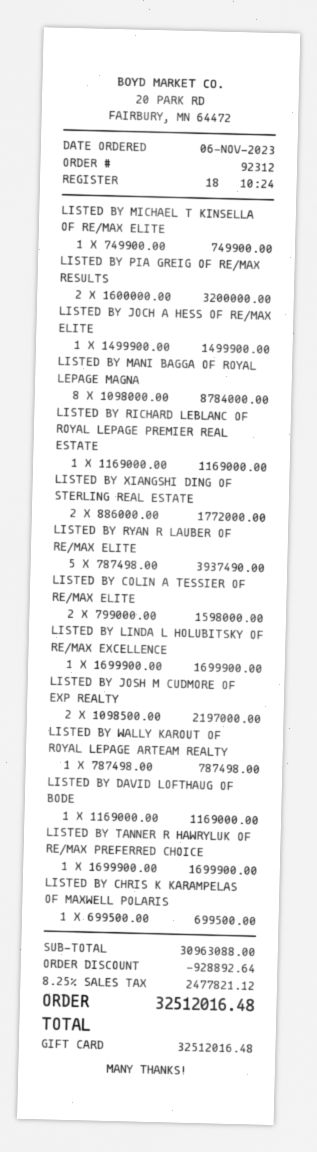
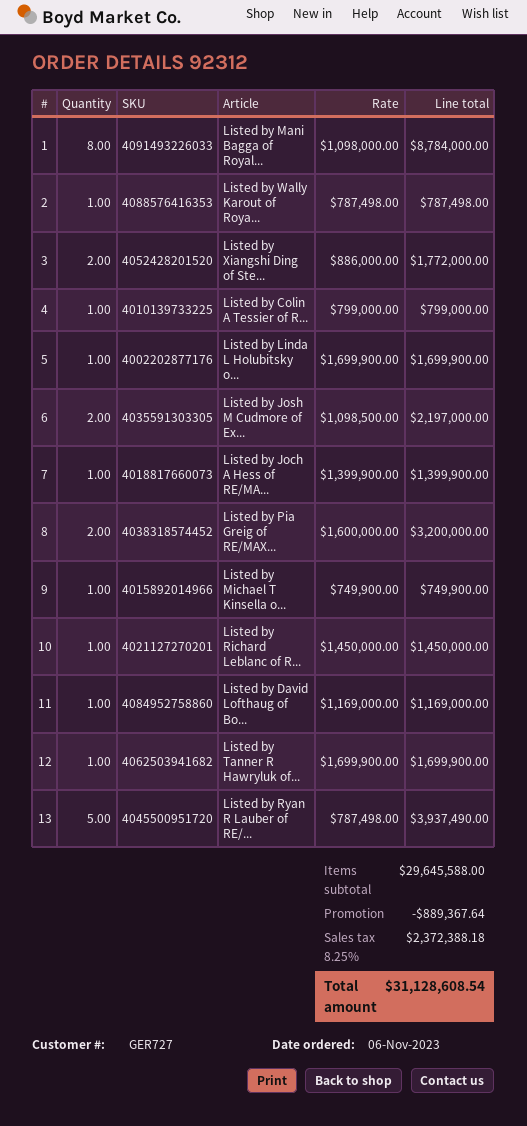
LISTED BY JOCH A HESS OF RE/MAX ELITE: 1 x 1499900.00 = 1499900.00 -> 1 x 1399900.00 = 1399900.00
LISTED BY RICHARD LEBLANC OF ROYAL LEPAGE PREMIER REAL ESTATE: 1 x 1169000.00 = 1169000.00 -> 1 x 1450000.00 = 1450000.00
LISTED BY COLIN A TESSIER OF RE/MAX ELITE: 2 x 799000.00 = 1598000.00 -> 1 x 799000.00 = 799000.00
LISTED BY CHRIS K KARAMPELAS OF MAXWELL POLARIS: 1 x 699500.00 = 699500.00 -> none
subtotal: 30963088.00 -> 29645588.00
discount: 928892.64 -> 889367.64
tax: 8.25% = 2477821.12 -> 8.25% = 2372388.18
total: 32512016.48 -> 31128608.54

